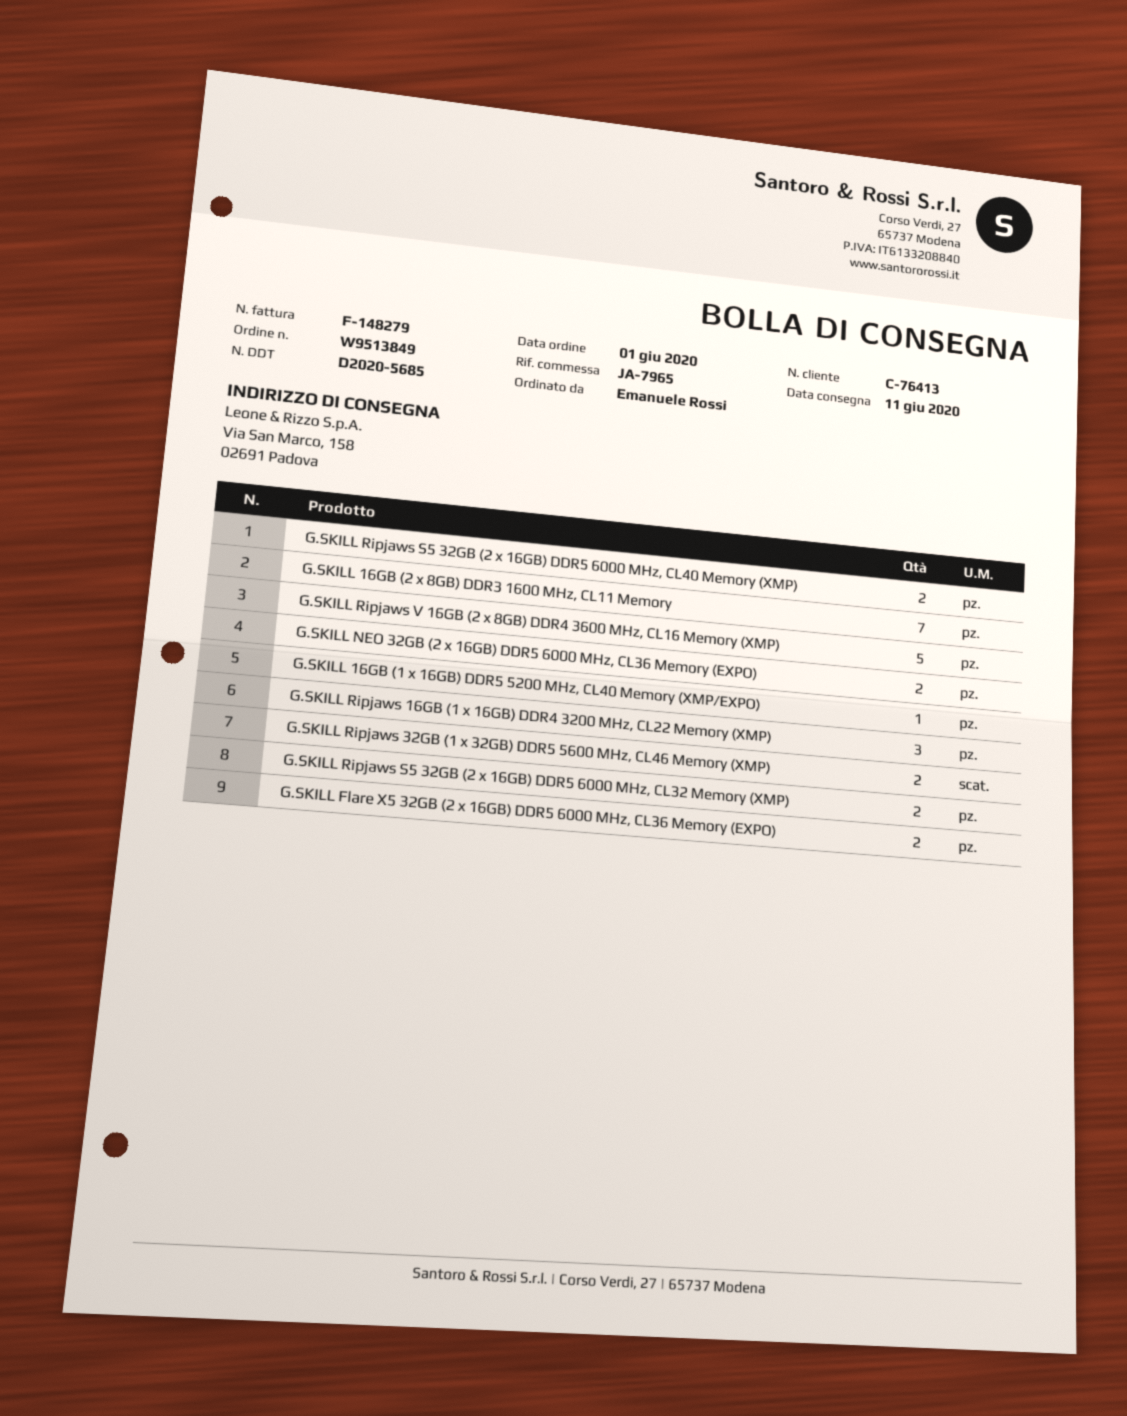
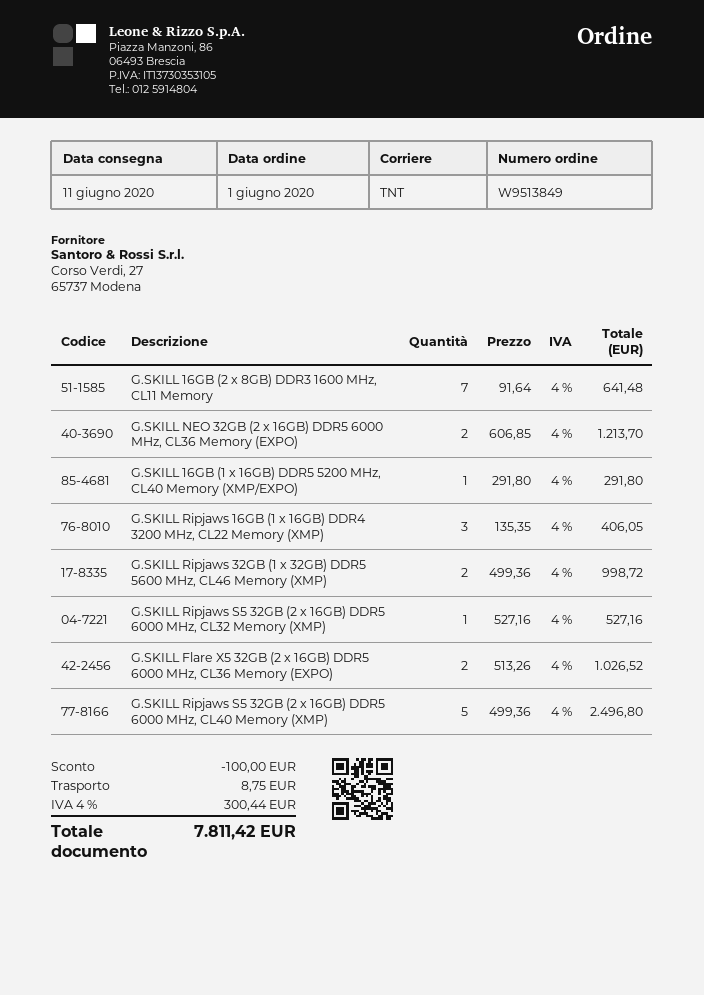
G.SKILL Ripjaws S5 32GB (2 x 16GB) DDR5 6000 MHz, CL40 Memory (XMP): 2 -> 5
G.SKILL Ripjaws V 16GB (2 x 8GB) DDR4 3600 MHz, CL16 Memory (XMP): 5 -> none
G.SKILL Ripjaws S5 32GB (2 x 16GB) DDR5 6000 MHz, CL32 Memory (XMP): 2 -> 1

